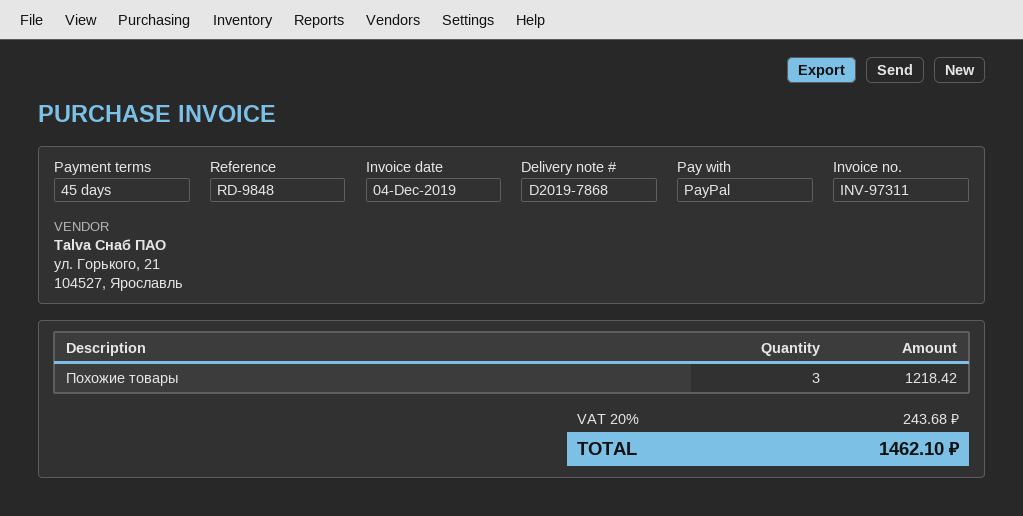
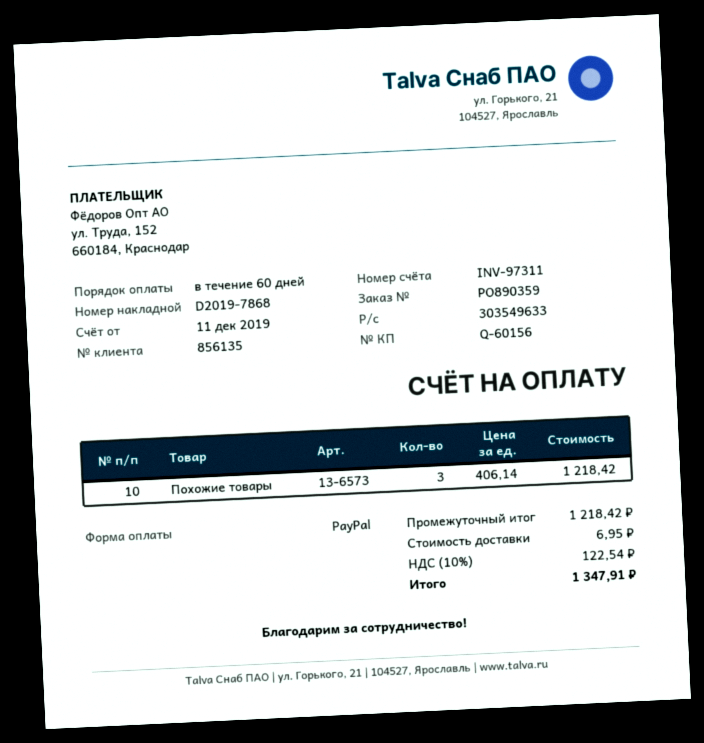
invoice date: 2019-12-04 -> 2019-12-11
payment terms: 45 days -> 60 days
shipping: none -> 6.95
tax: 20% = 243.68 -> 10% = 122.54
total: 1462.10 -> 1347.91

